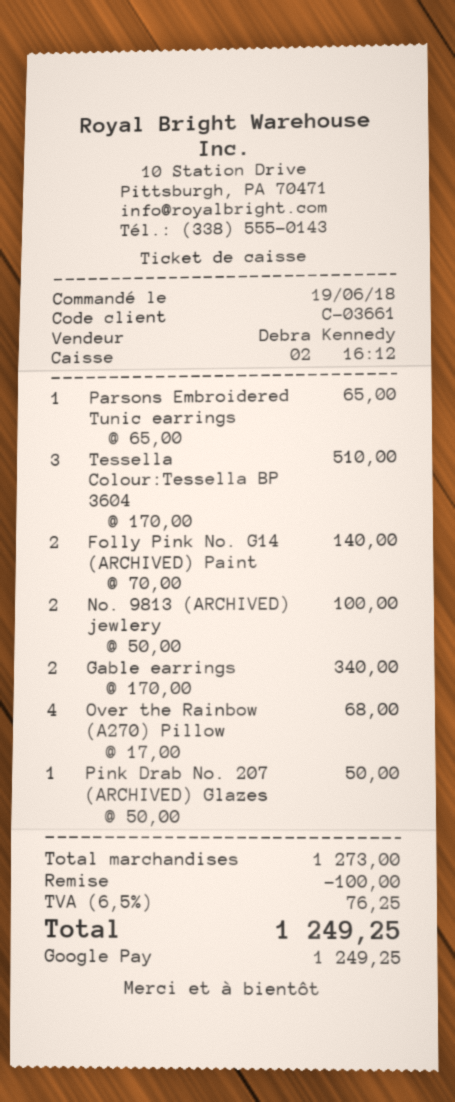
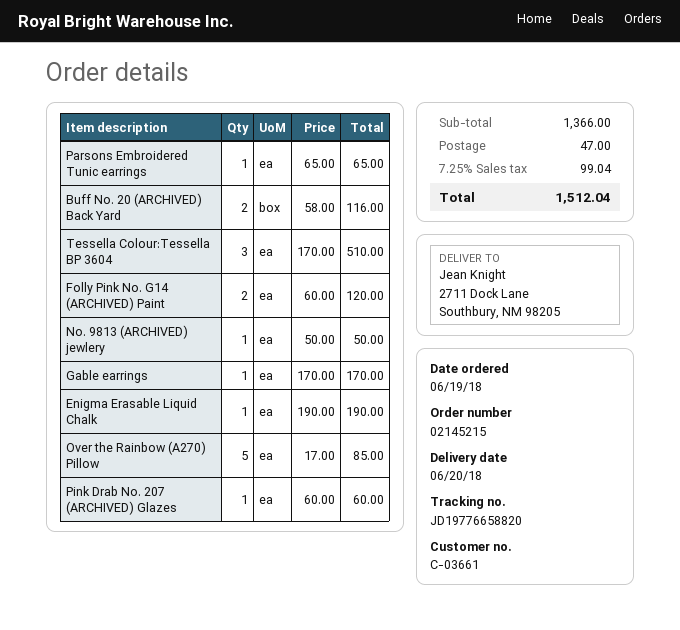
Folly Pink No. G14 (ARCHIVED) Paint: 2 x 70.00 = 140.00 -> 2 x 60.00 = 120.00
No. 9813 (ARCHIVED) jewlery: 2 x 50.00 = 100.00 -> 1 x 50.00 = 50.00
Gable earrings: 2 x 170.00 = 340.00 -> 1 x 170.00 = 170.00
Over the Rainbow (A270) Pillow: 4 x 17.00 = 68.00 -> 5 x 17.00 = 85.00
Pink Drab No. 207 (ARCHIVED) Glazes: 1 x 50.00 = 50.00 -> 1 x 60.00 = 60.00
Buff No. 20 (ARCHIVED) Back Yard: none -> 2 x 58.00 = 116.00
Enigma Erasable Liquid Chalk: none -> 1 x 190.00 = 190.00
subtotal: 1273.00 -> 1366.00
discount: 100.00 -> none
shipping: none -> 47.00
tax: 6.5% = 76.25 -> 7.25% = 99.04
total: 1249.25 -> 1512.04

